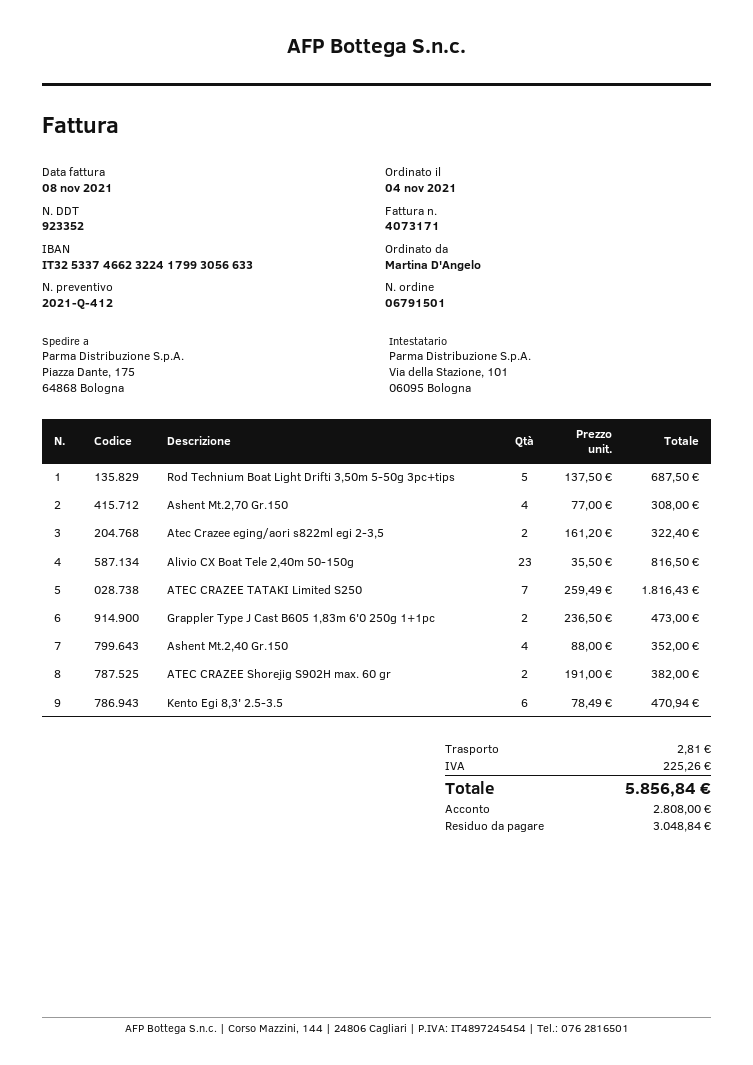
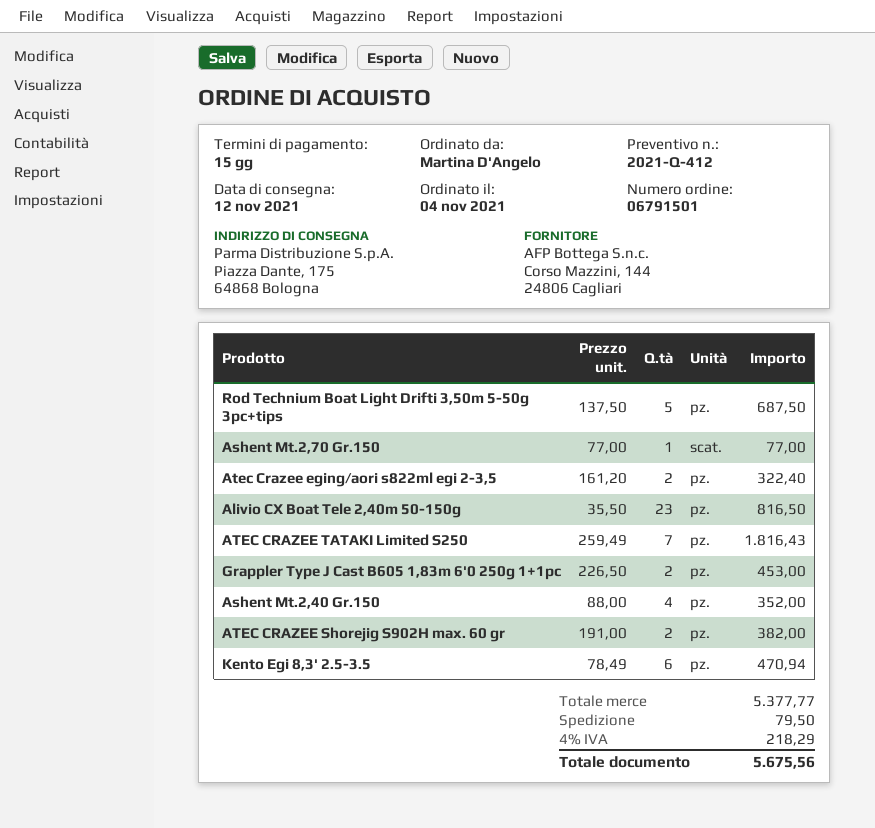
Ashent Mt.2,70 Gr.150: 4 x 77.00 = 308.00 -> 1 x 77.00 = 77.00
Grappler Type J Cast B605 1,83m 6'0 250g 1+1pc: 2 x 236.50 = 473.00 -> 2 x 226.50 = 453.00
shipping: 2.81 -> 79.50
tax: 225.26 -> 218.29
total: 5856.84 -> 5675.56

